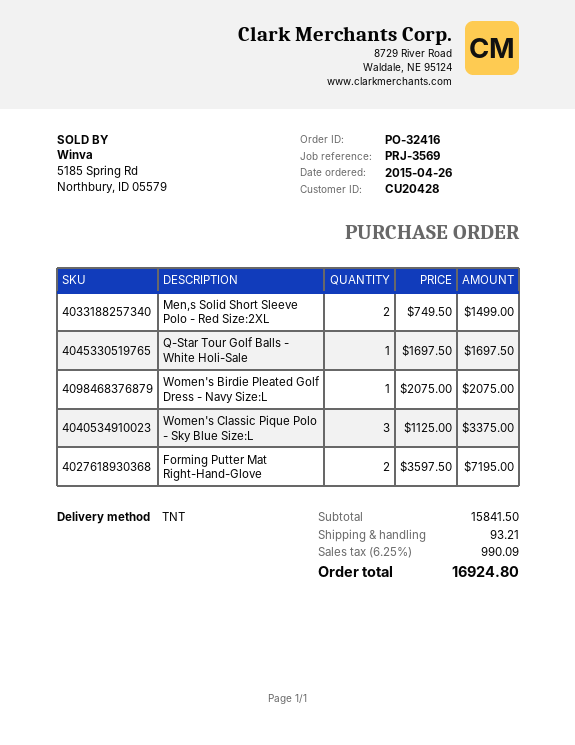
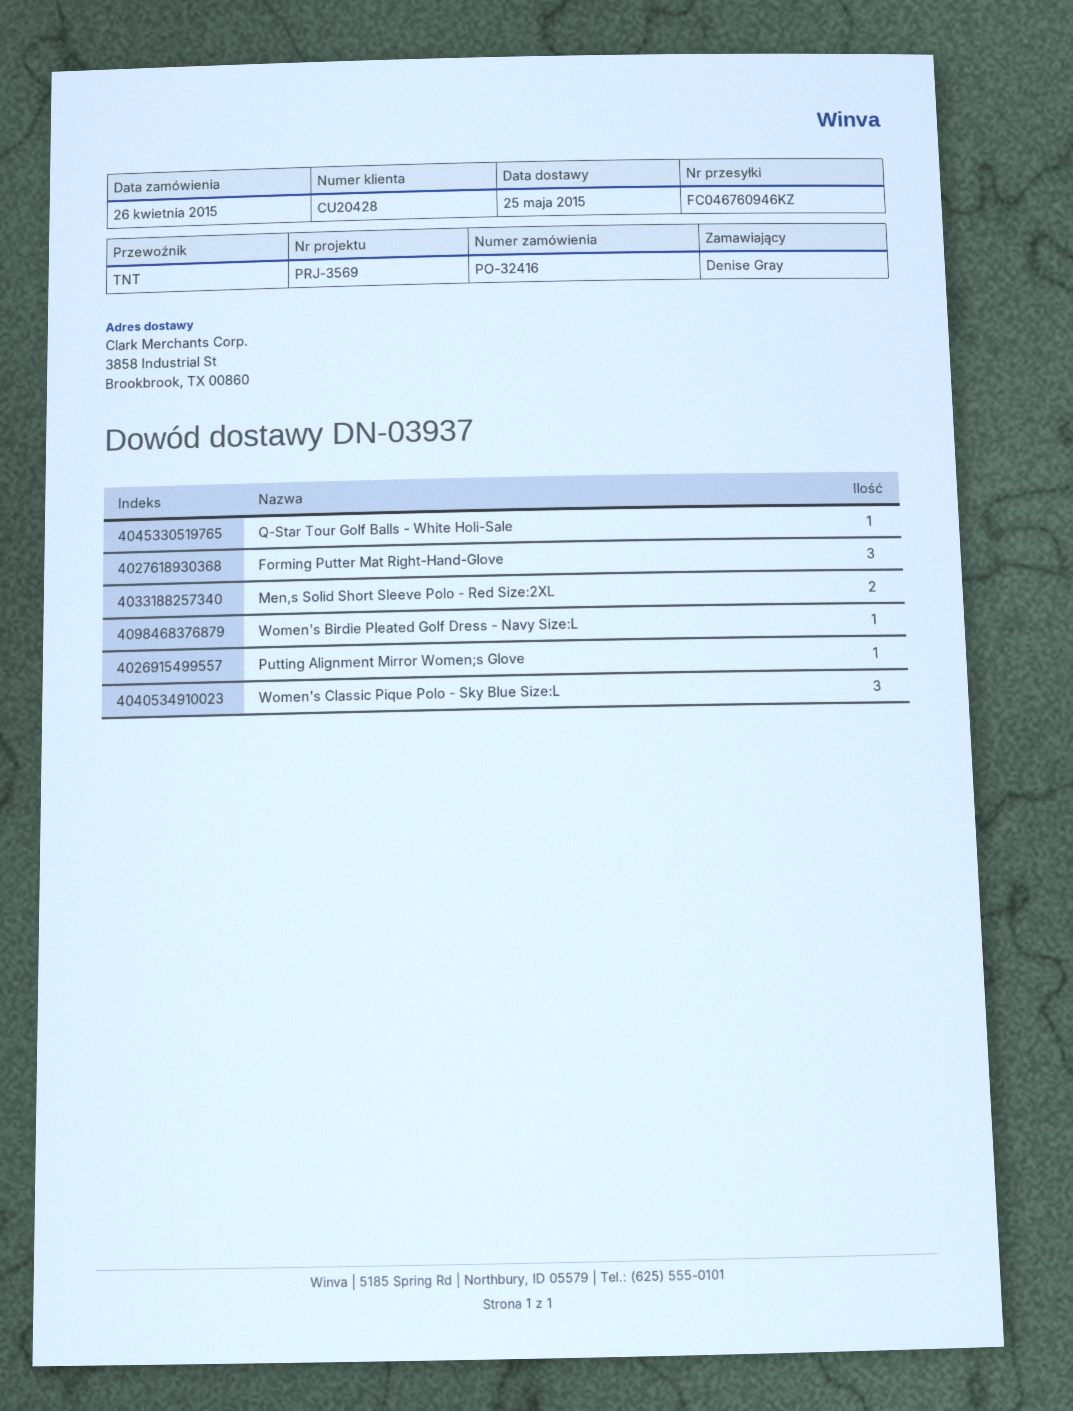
Forming Putter Mat Right-Hand-Glove: 2 -> 3
Putting Alignment Mirror Women;s Glove: none -> 1

